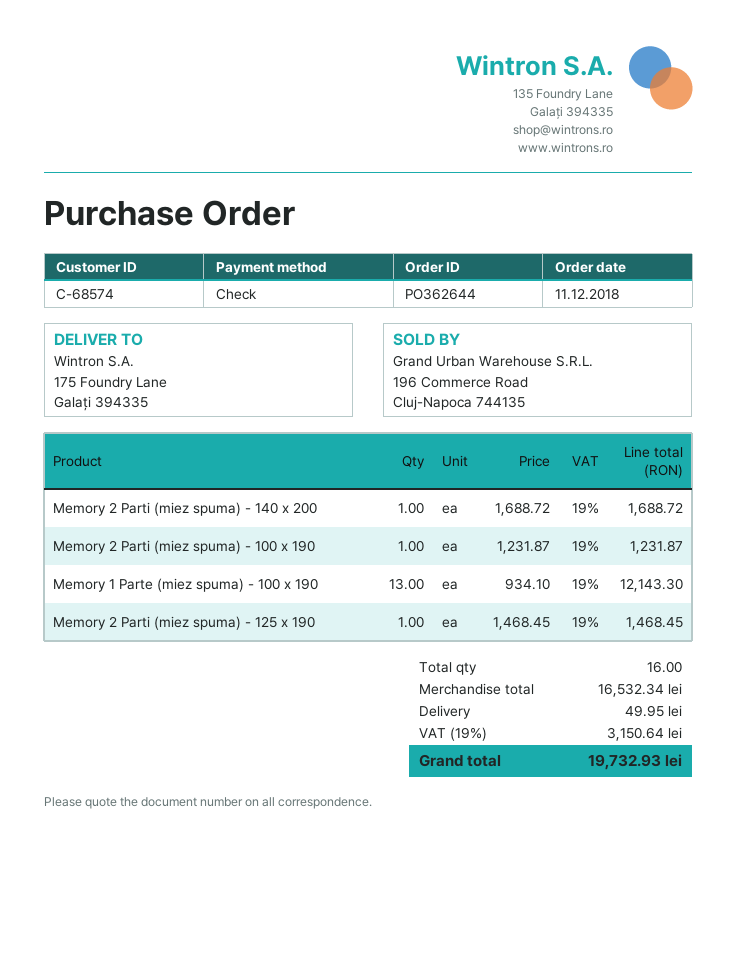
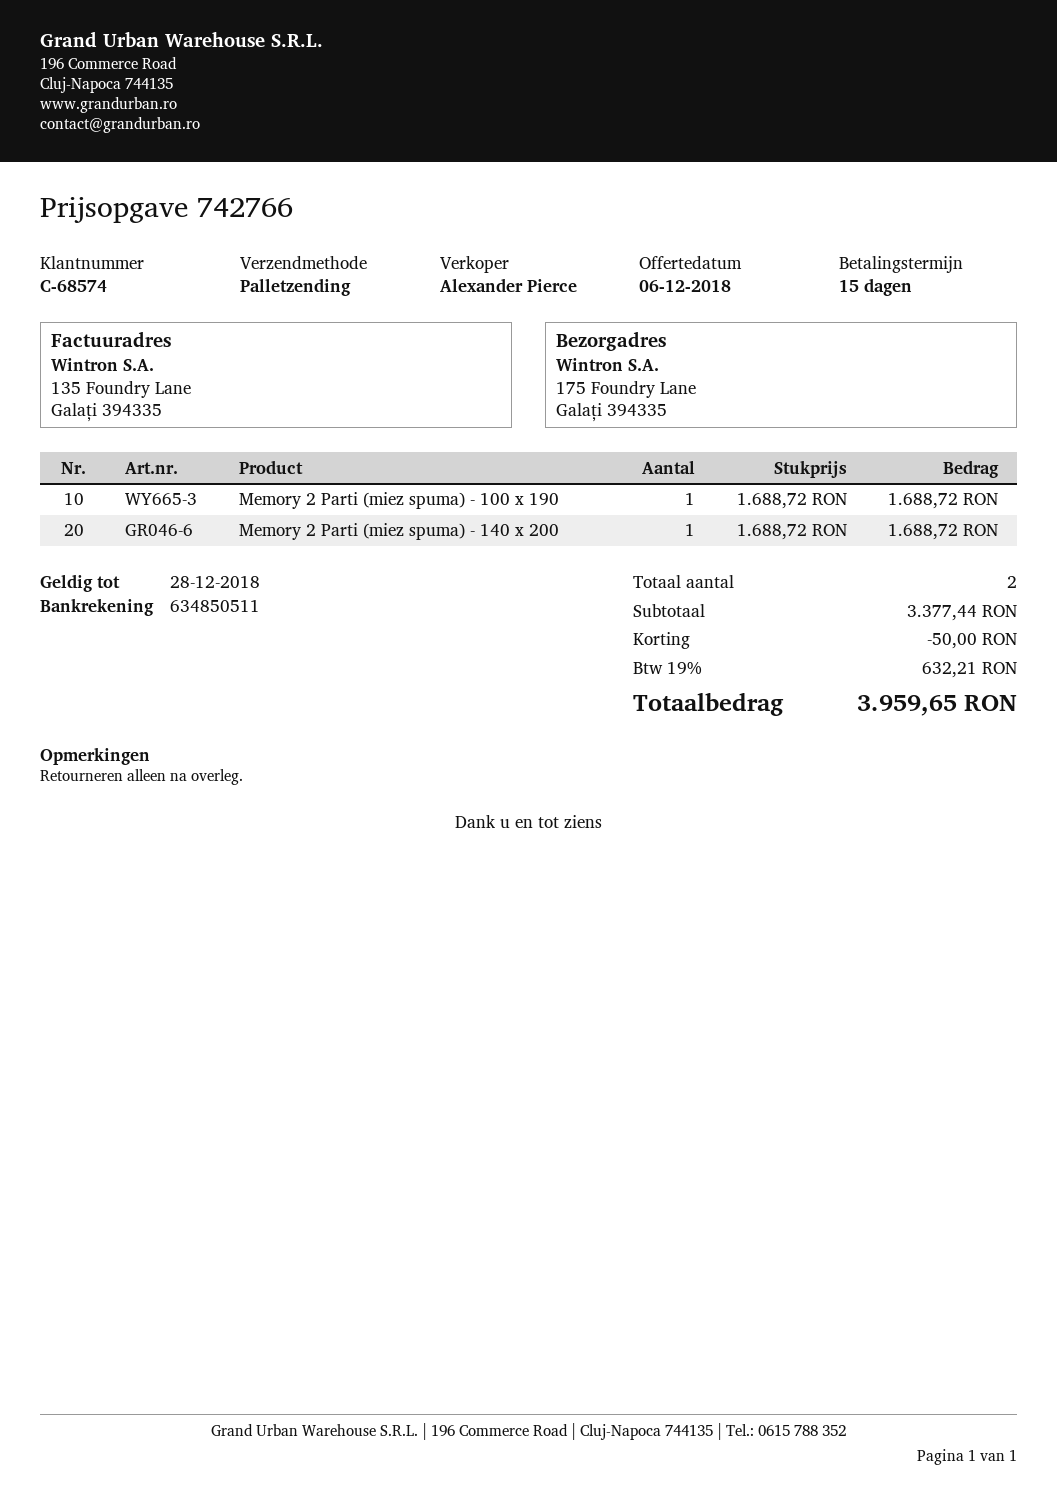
Memory 2 Parti (miez spuma) - 100 x 190: 1 x 1231.87 = 1231.87 -> 1 x 1688.72 = 1688.72
Memory 1 Parte (miez spuma) - 100 x 190: 13 x 934.10 = 12143.30 -> none
Memory 2 Parti (miez spuma) - 125 x 190: 1 x 1468.45 = 1468.45 -> none
total quantity: 16 -> 2
subtotal: 16532.34 -> 3377.44
discount: none -> 50.00
shipping: 49.95 -> none
tax: 19% = 3150.64 -> 19% = 632.21
total: 19732.93 -> 3959.65

